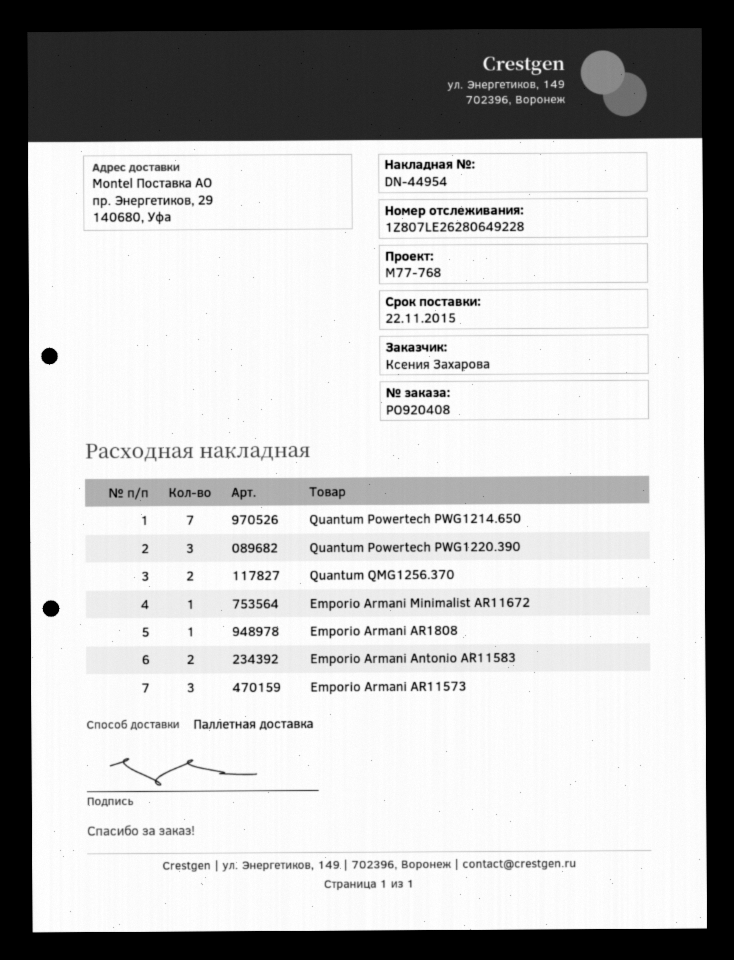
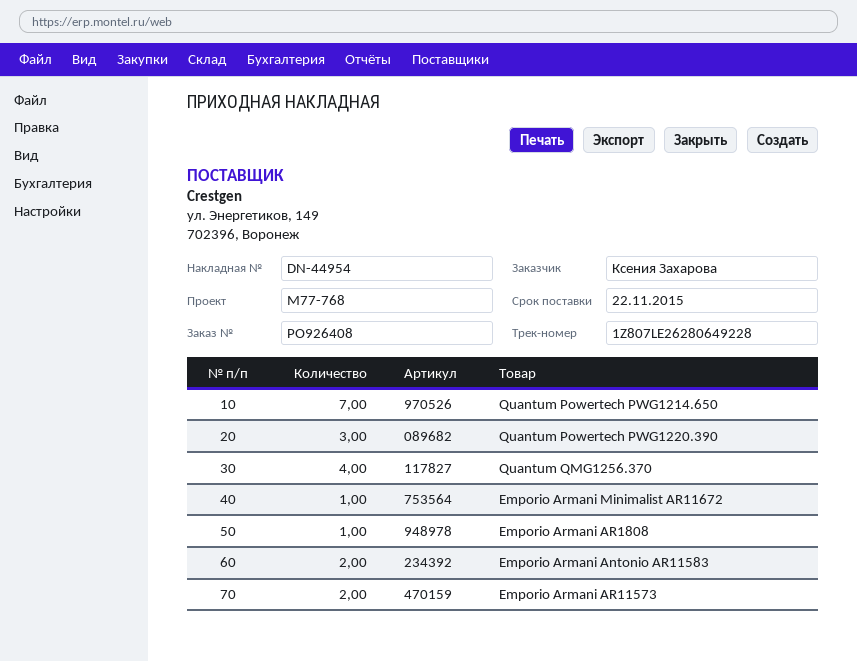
order number: PO920408 -> PO926408
Quantum QMG1256.370: 2 -> 4
Emporio Armani AR11573: 3 -> 2

